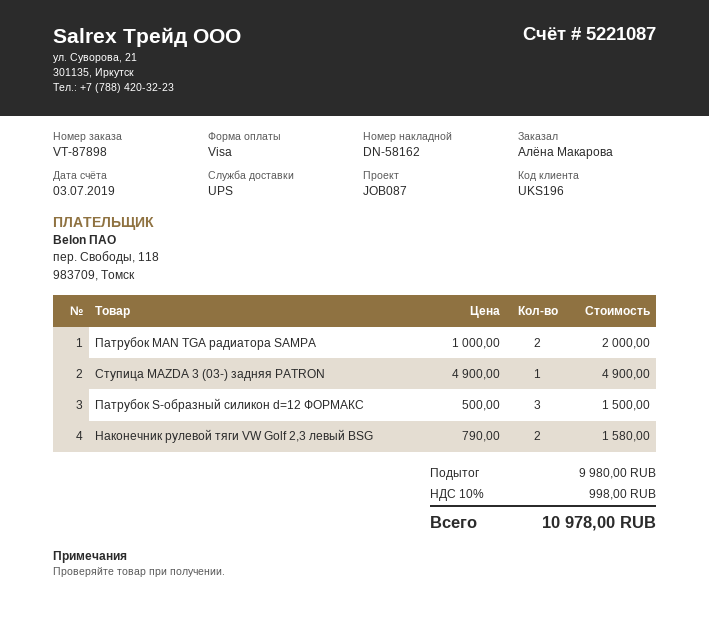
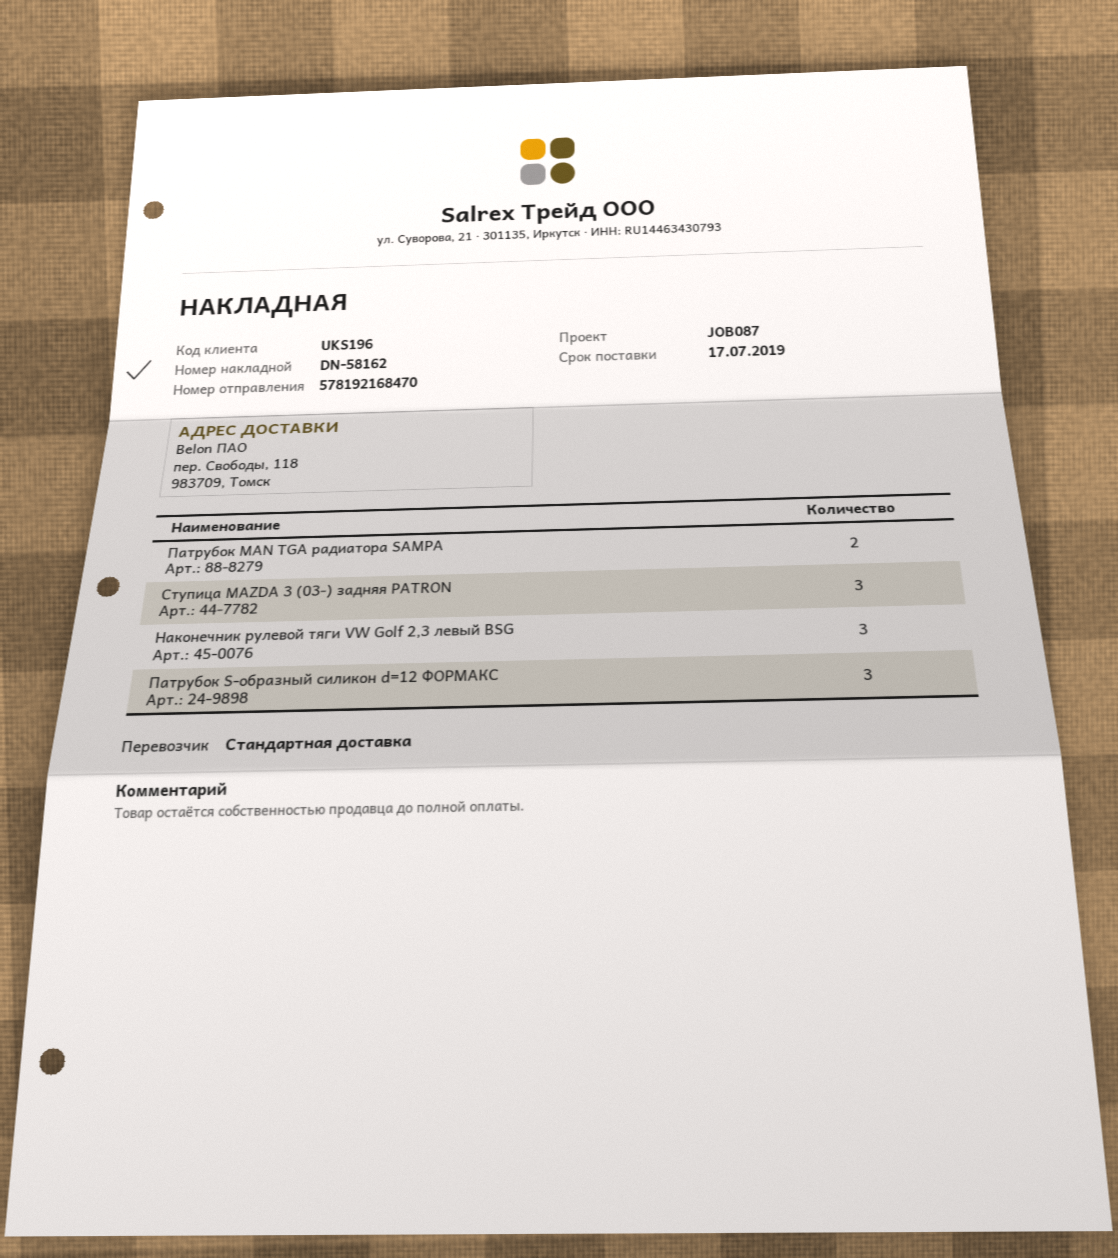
shipping method: UPS -> standard
Ступица MAZDA 3 (03-) задняя PATRON: 1 -> 3
Наконечник рулевой тяги VW Golf 2,3 левый BSG: 2 -> 3

